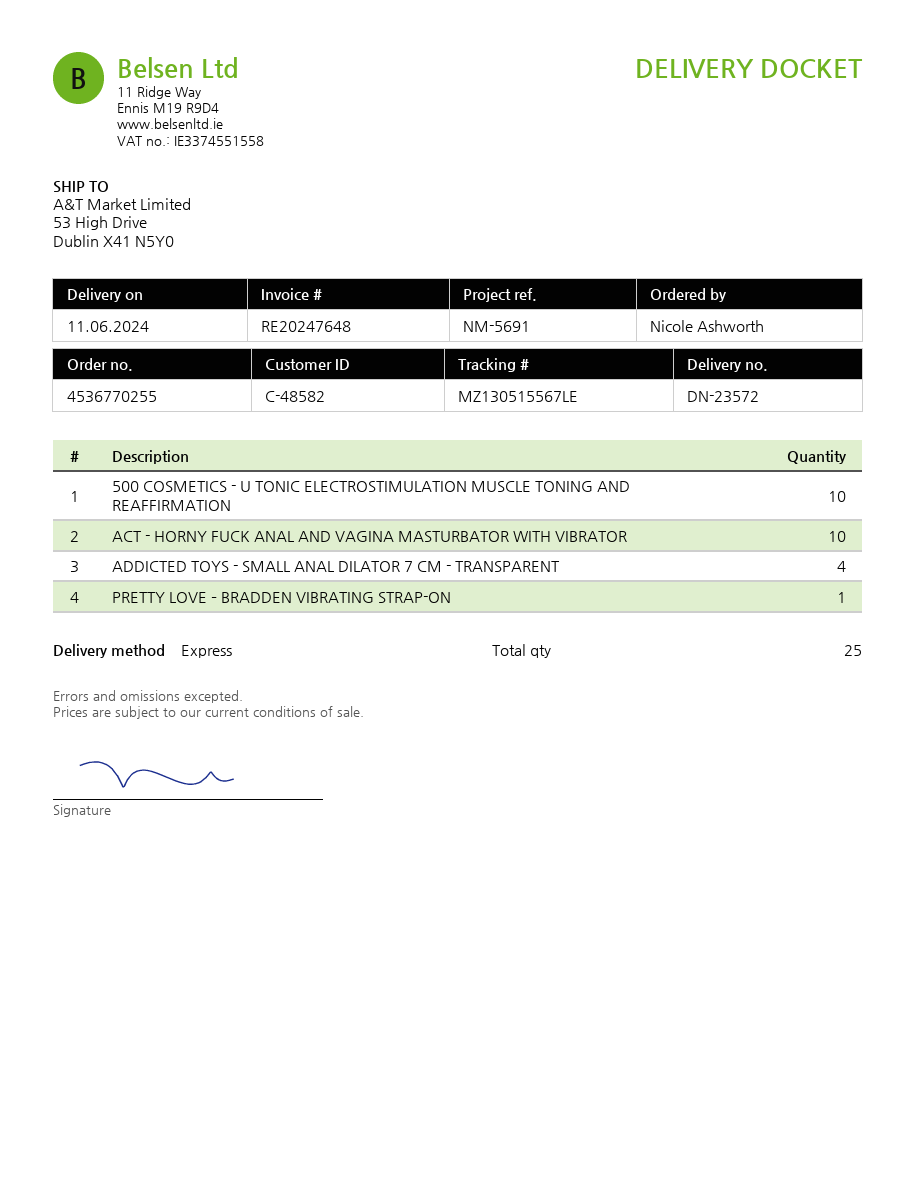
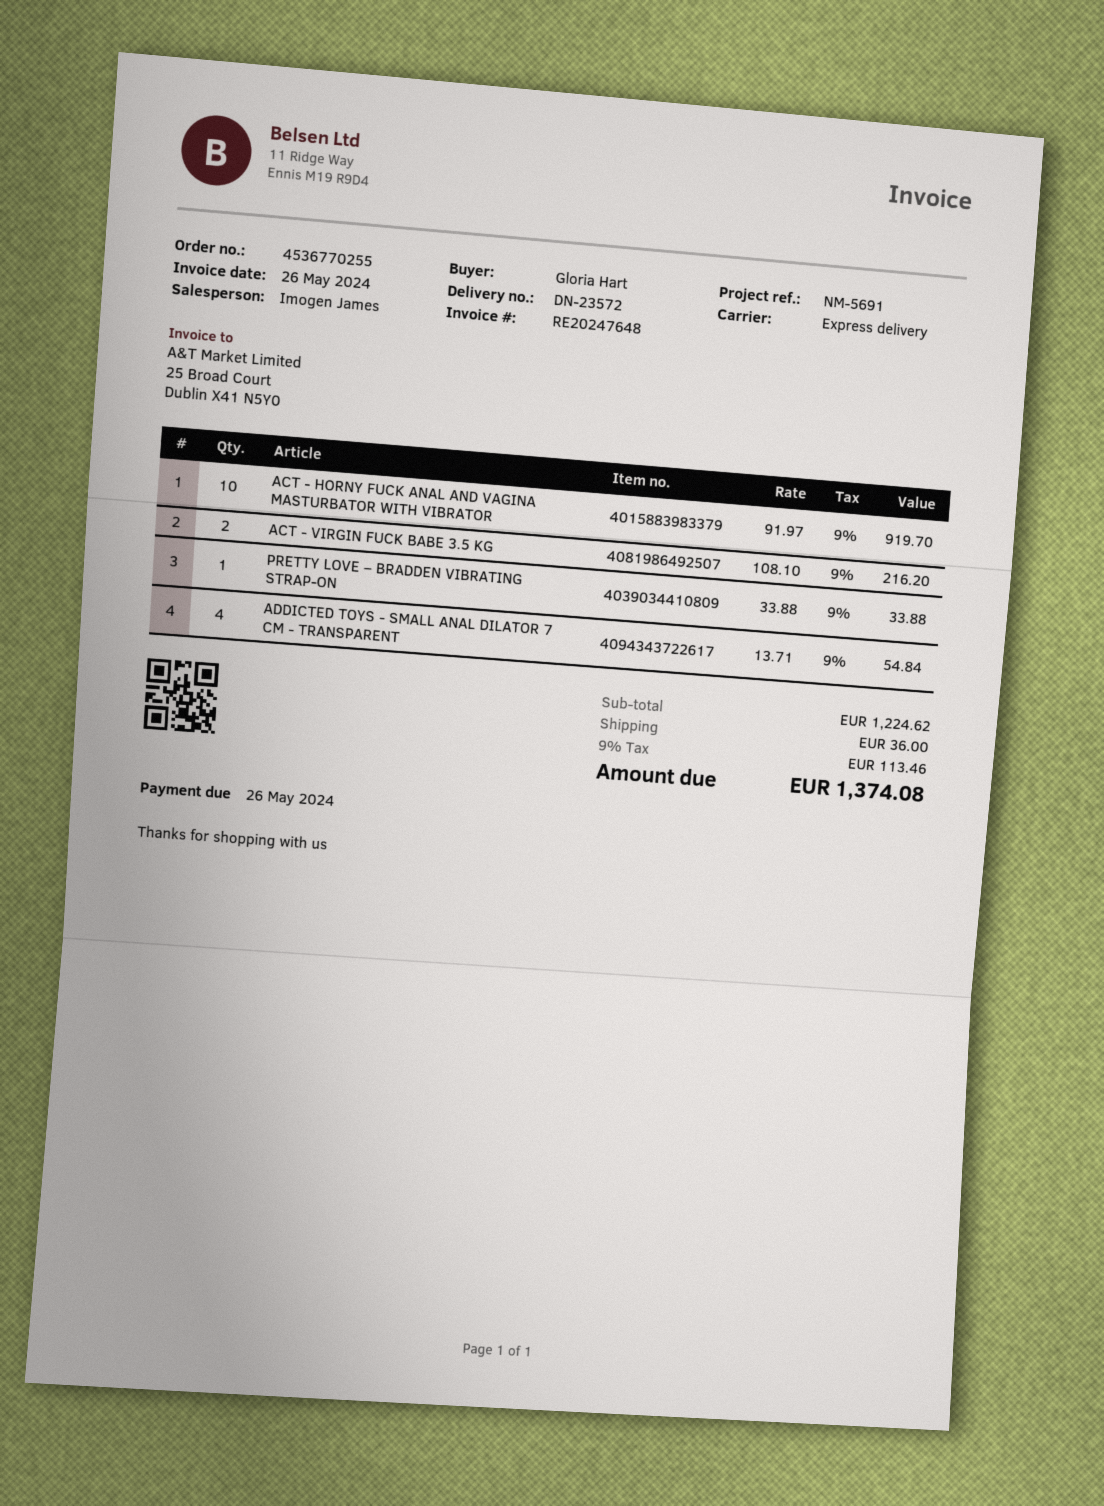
ordered by: Nicole Ashworth -> Gloria Hart
500 COSMETICS - U TONIC ELECTROSTIMULATION MUSCLE TONING AND REAFFIRMATION: 10 -> none
ACT - VIRGIN FUCK BABE 3.5 KG: none -> 2

